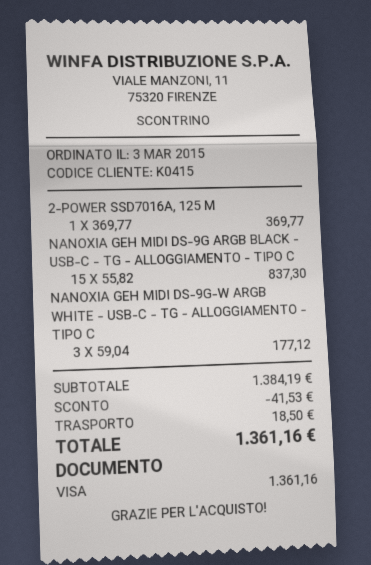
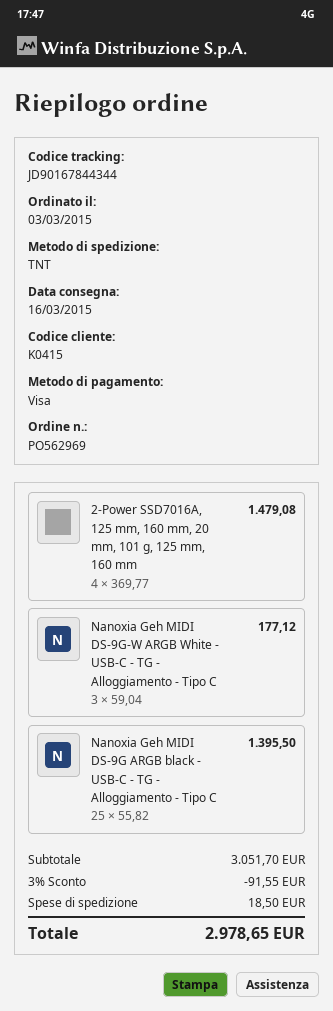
2-POWER SSD7016A, 125 M: 1 x 369.77 = 369.77 -> 4 x 369.77 = 1479.08
NANOXIA GEH MIDI DS-9G ARGB BLACK - USB-C - TG - ALLOGGIAMENTO - TIPO C: 15 x 55.82 = 837.30 -> 25 x 55.82 = 1395.50
subtotal: 1384.19 -> 3051.70
discount: 41.53 -> 91.55
total: 1361.16 -> 2978.65

